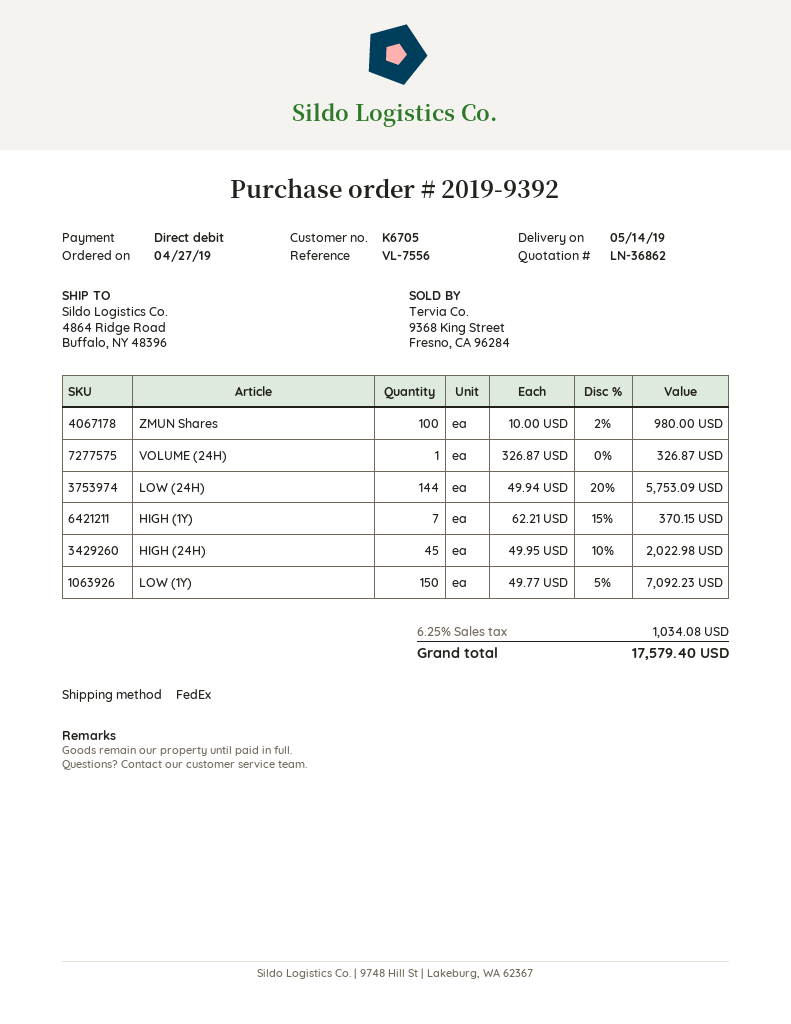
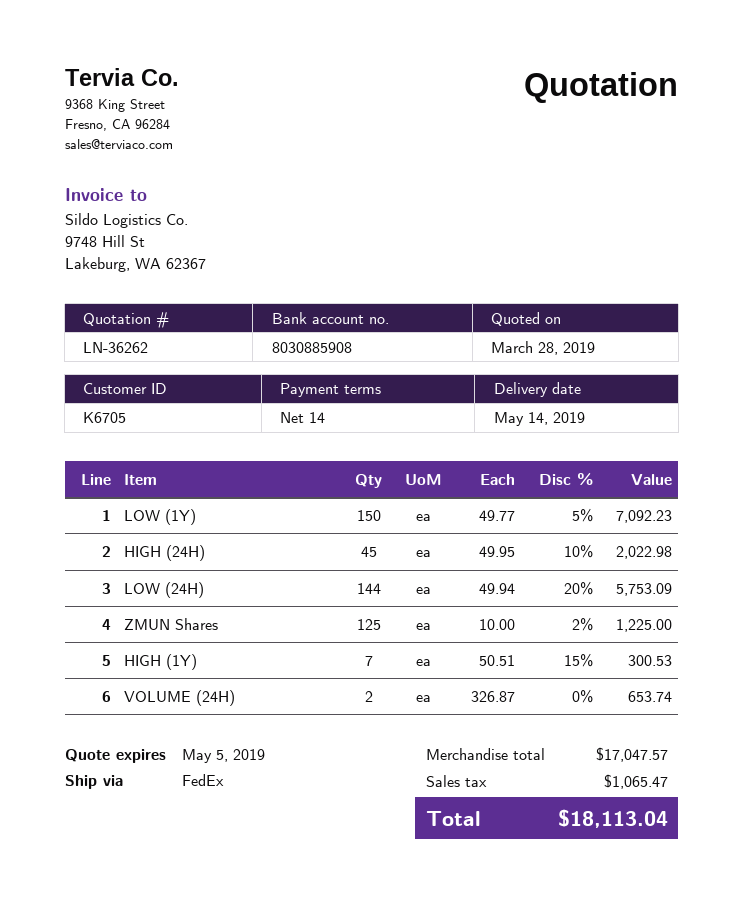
quote number: LN-36862 -> LN-36262
ZMUN Shares: 100 x 10.00 - 2% = 980.00 -> 125 x 10.00 - 2% = 1225.00
VOLUME (24H): 1 x 326.87 = 326.87 -> 2 x 326.87 = 653.74
HIGH (1Y): 7 x 62.21 - 15% = 370.15 -> 7 x 50.51 - 15% = 300.53
tax: 1034.08 -> 1065.47
total: 17579.40 -> 18113.04

